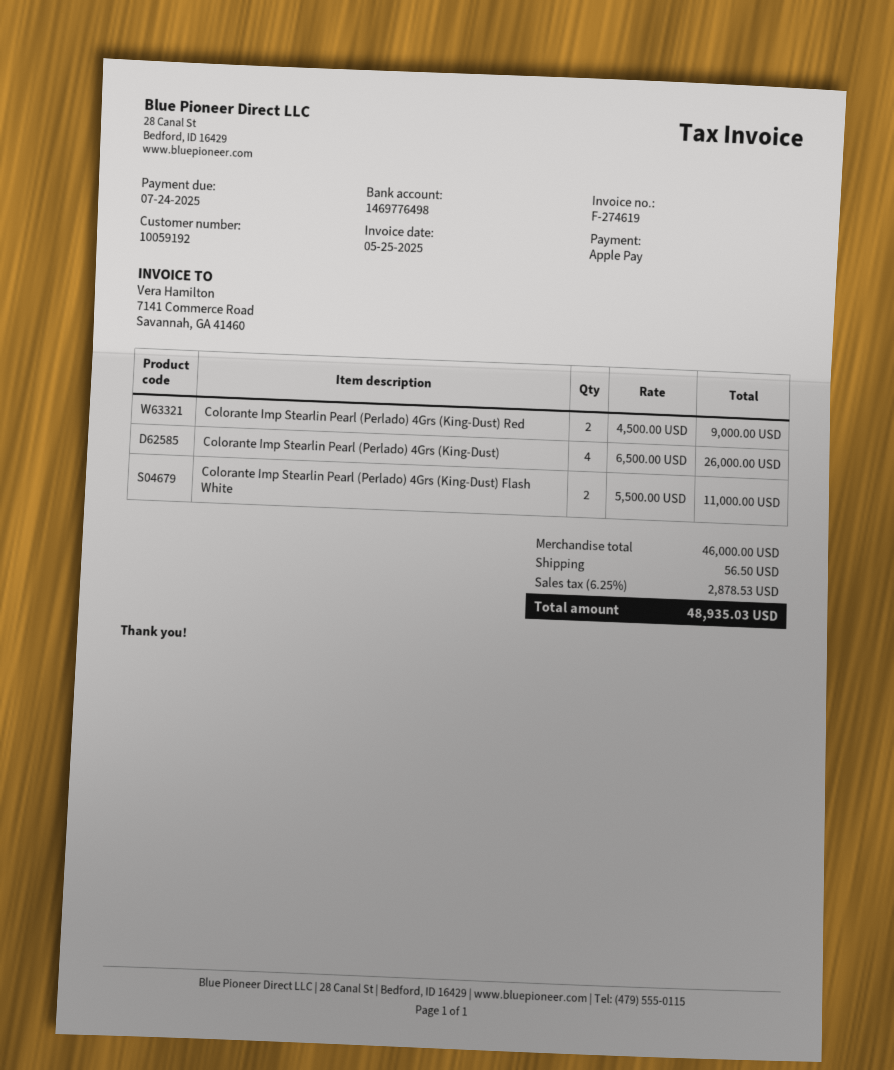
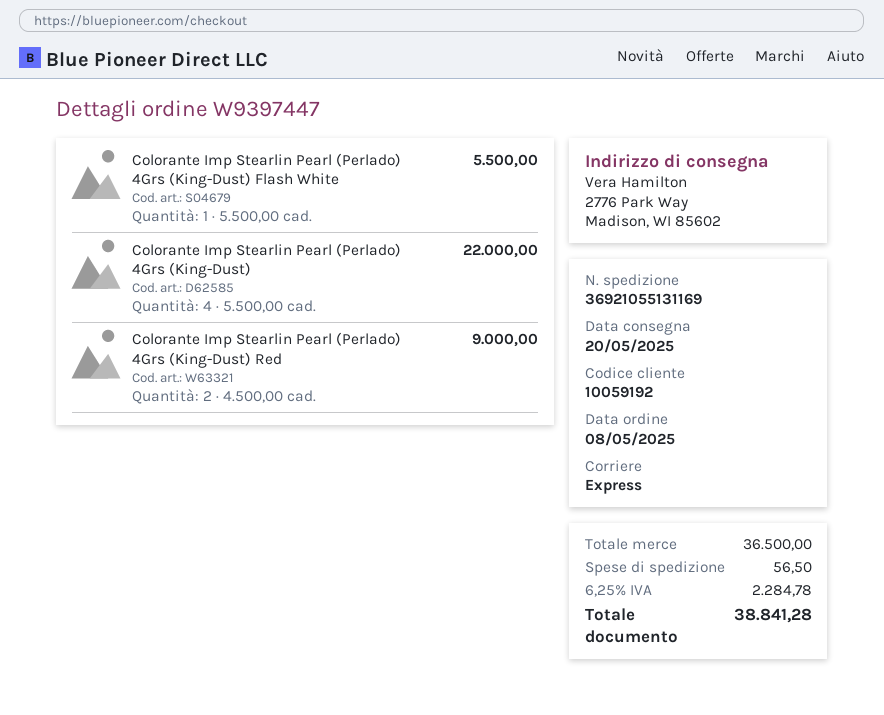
Colorante Imp Stearlin Pearl (Perlado) 4Grs (King-Dust): 4 x 6500.00 = 26000.00 -> 4 x 5500.00 = 22000.00
Colorante Imp Stearlin Pearl (Perlado) 4Grs (King-Dust) Flash White: 2 x 5500.00 = 11000.00 -> 1 x 5500.00 = 5500.00
subtotal: 46000.00 -> 36500.00
tax: 6.25% = 2878.53 -> 6.25% = 2284.78
total: 48935.03 -> 38841.28

